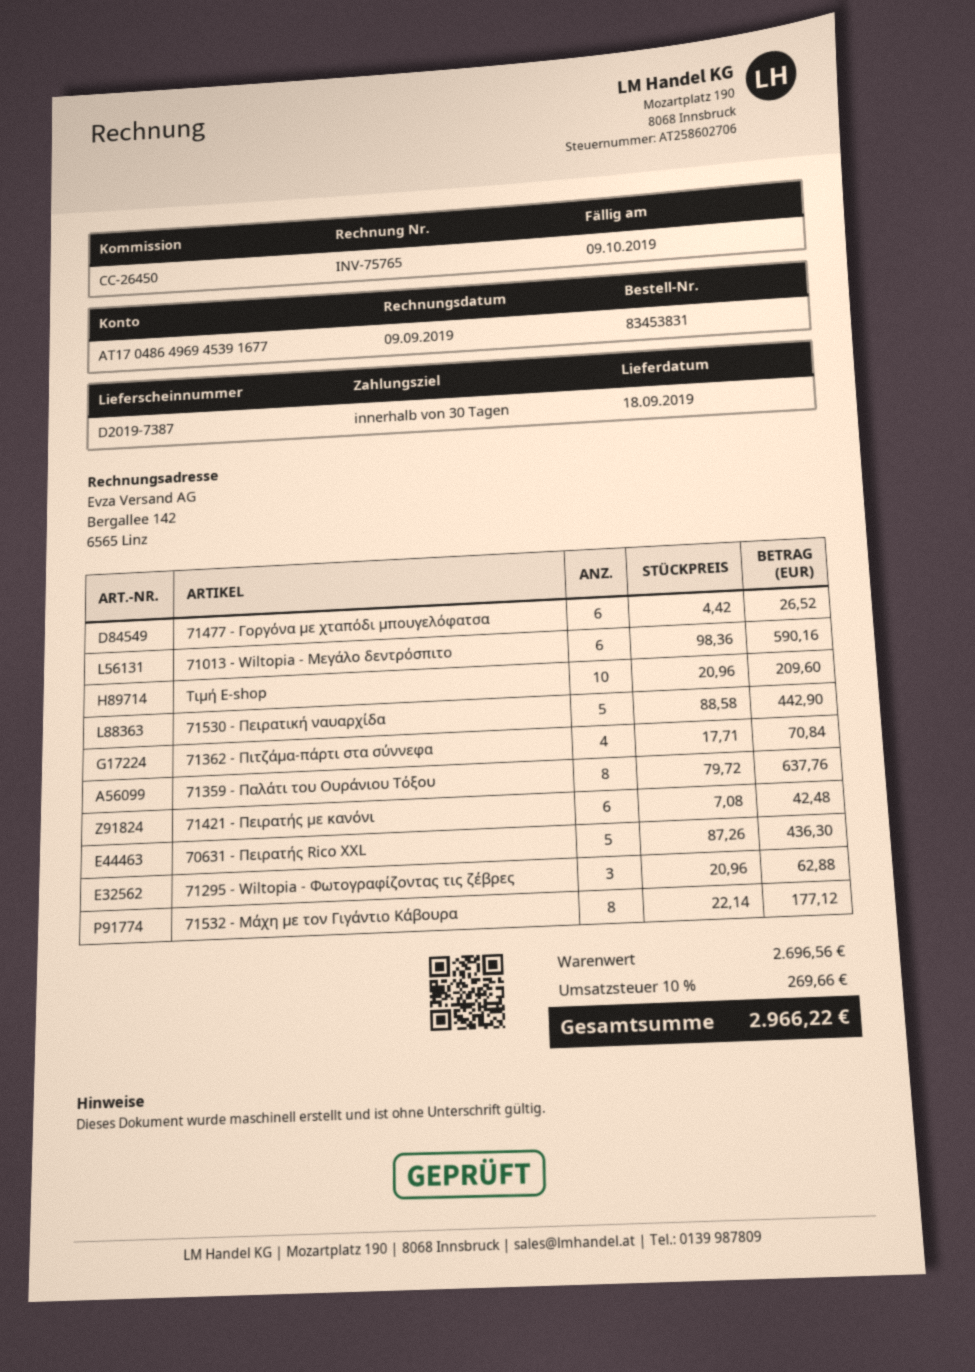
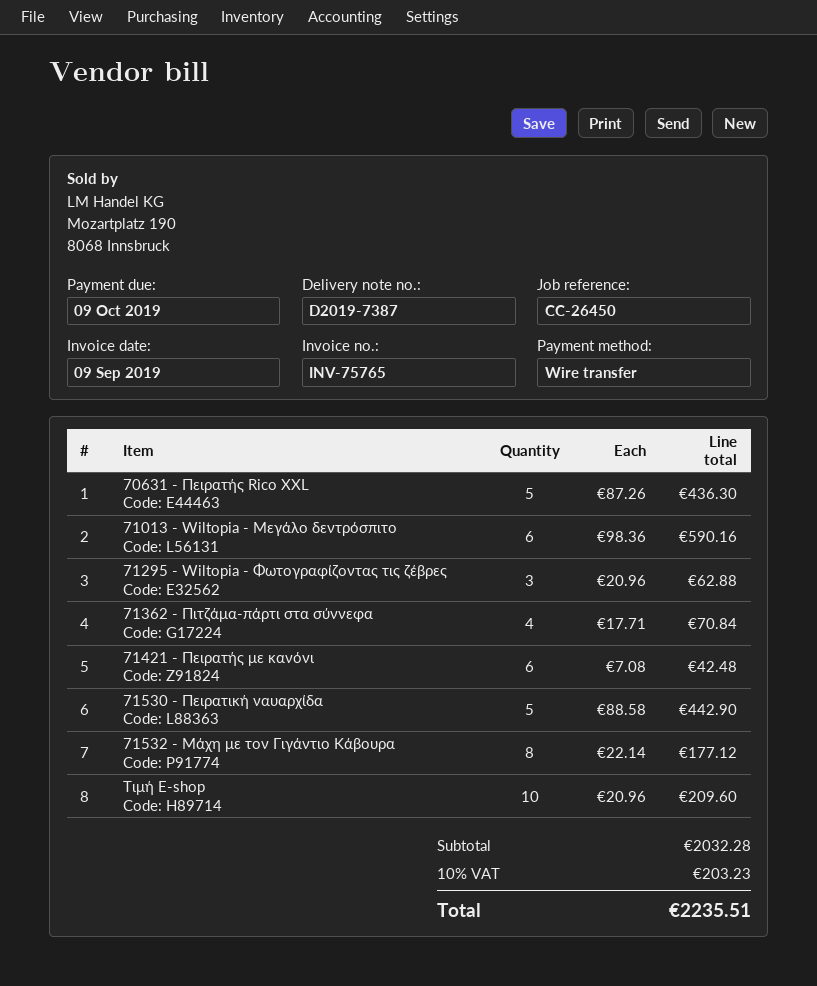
71477 - Γοργόνα με χταπόδι μπουγελόφατσα: 6 x 4.42 = 26.52 -> none
71359 - Παλάτι του Ουράνιου Τόξου: 8 x 79.72 = 637.76 -> none
subtotal: 2696.56 -> 2032.28
tax: 10% = 269.66 -> 10% = 203.23
total: 2966.22 -> 2235.51

